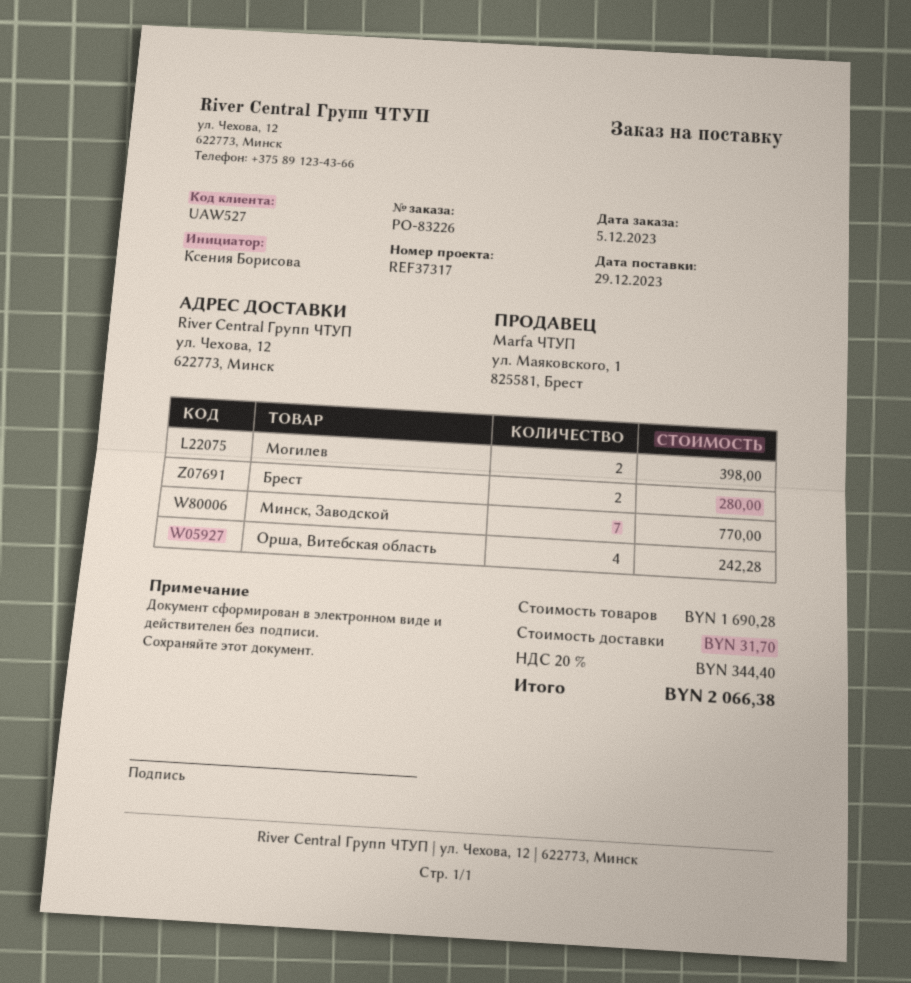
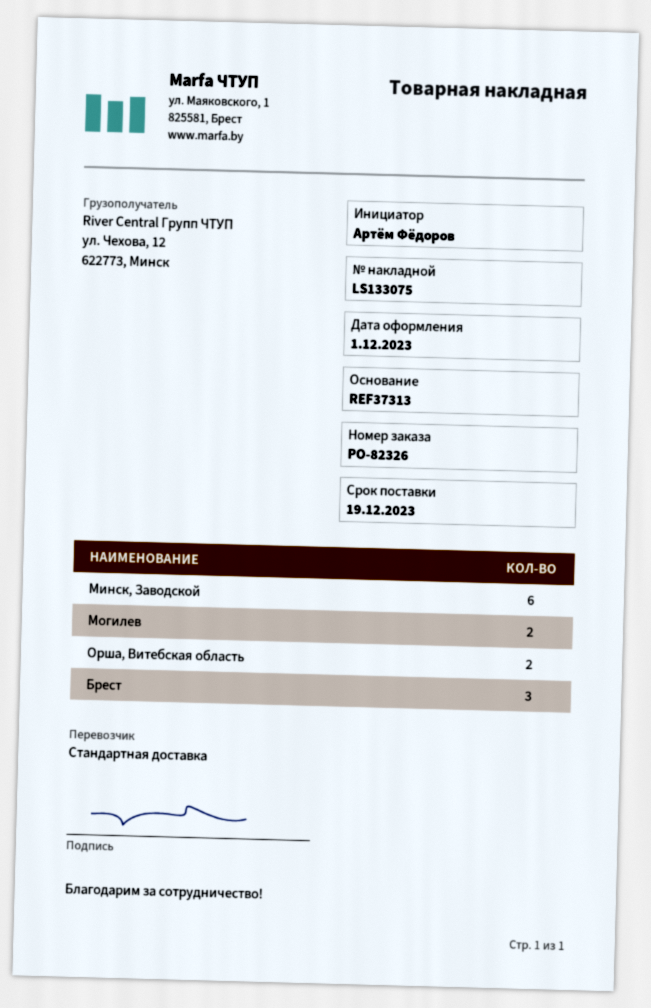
order number: PO-83226 -> PO-82326
order date: 2023-12-05 -> 2023-12-01
delivery date: 2023-12-29 -> 2023-12-19
reference: REF37317 -> REF37313
ordered by: Ксения Борисова -> Артём Фёдоров
Брест: 2 -> 3
Минск, Заводской: 7 -> 6
Орша, Витебская область: 4 -> 2

